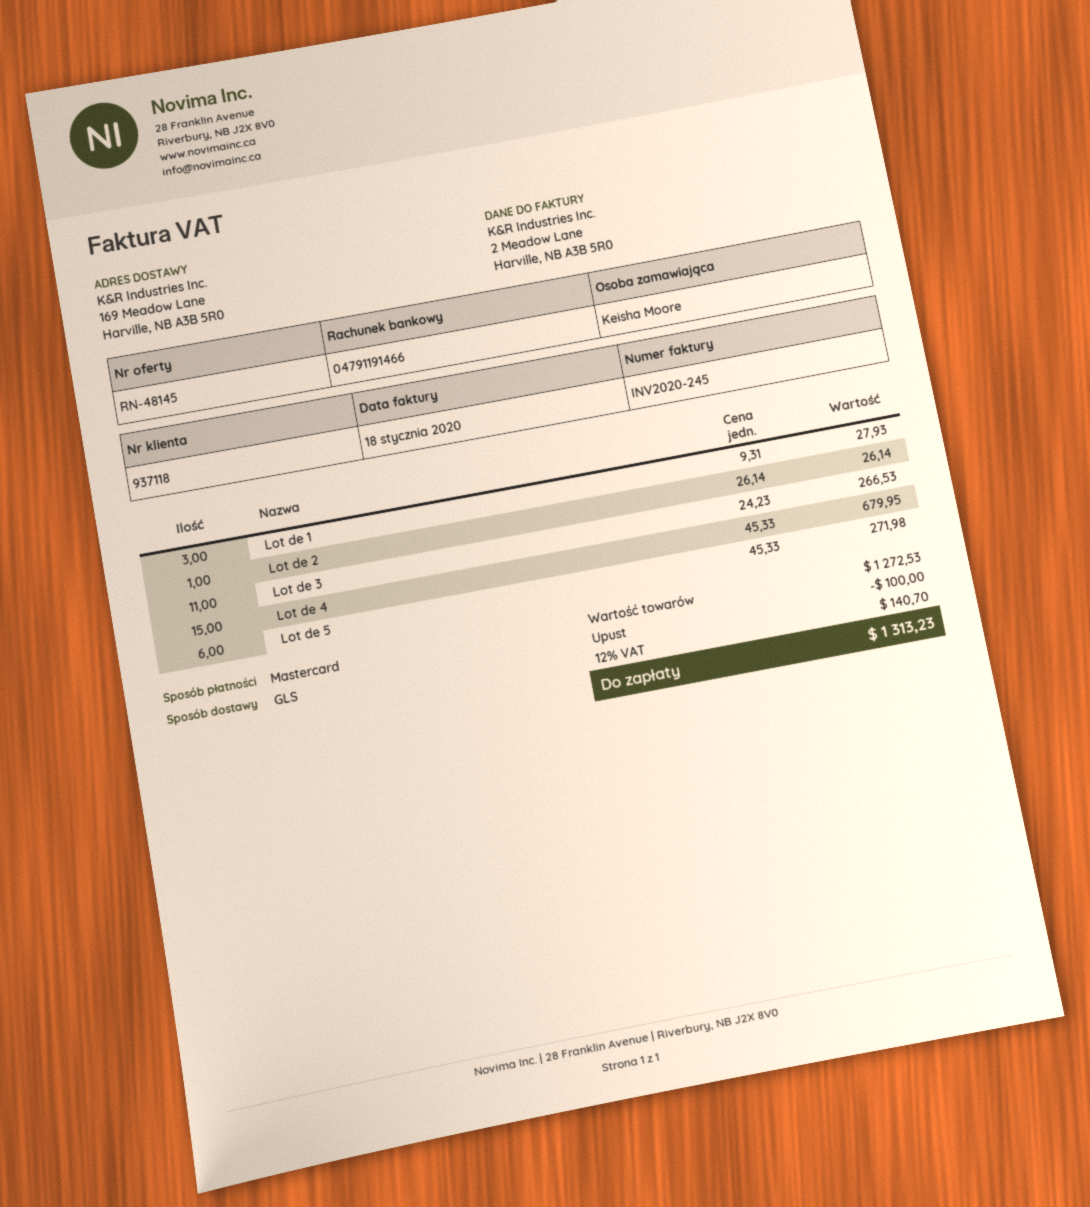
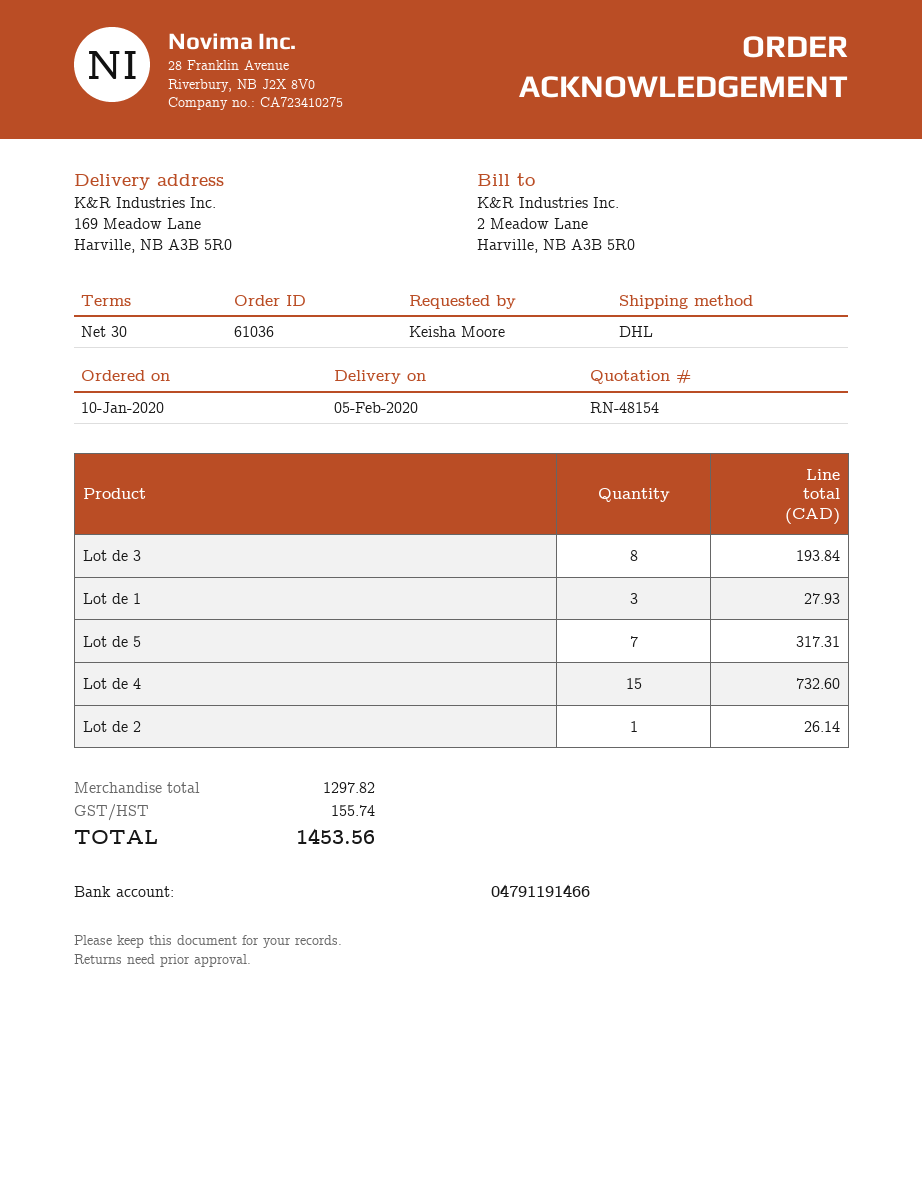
quote number: RN-48145 -> RN-48154
shipping method: GLS -> DHL
Lot de 3: 11 for 266.53 -> 8 for 193.84
Lot de 4: 15 for 679.95 -> 15 for 732.60
Lot de 5: 6 for 271.98 -> 7 for 317.31
subtotal: 1272.53 -> 1297.82
discount: 100.00 -> none
tax: 140.70 -> 155.74
total: 1313.23 -> 1453.56

